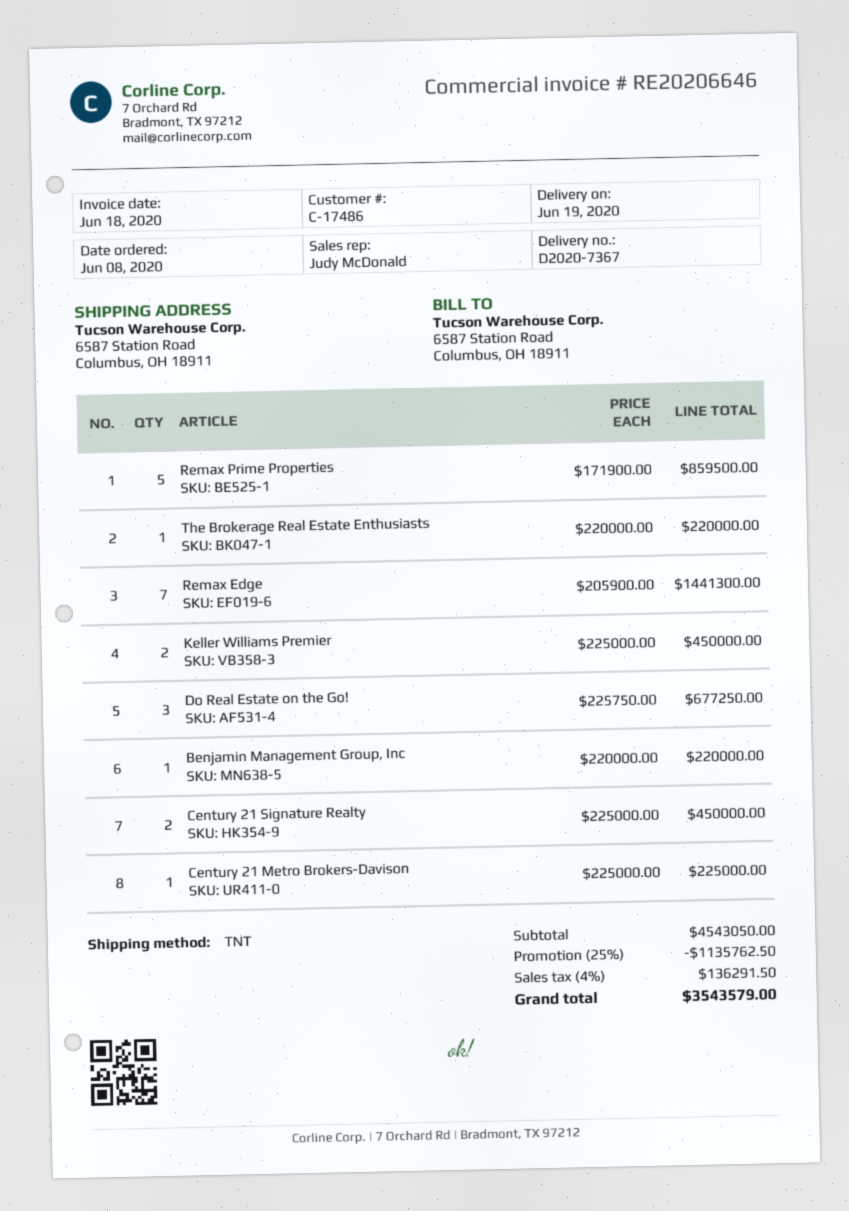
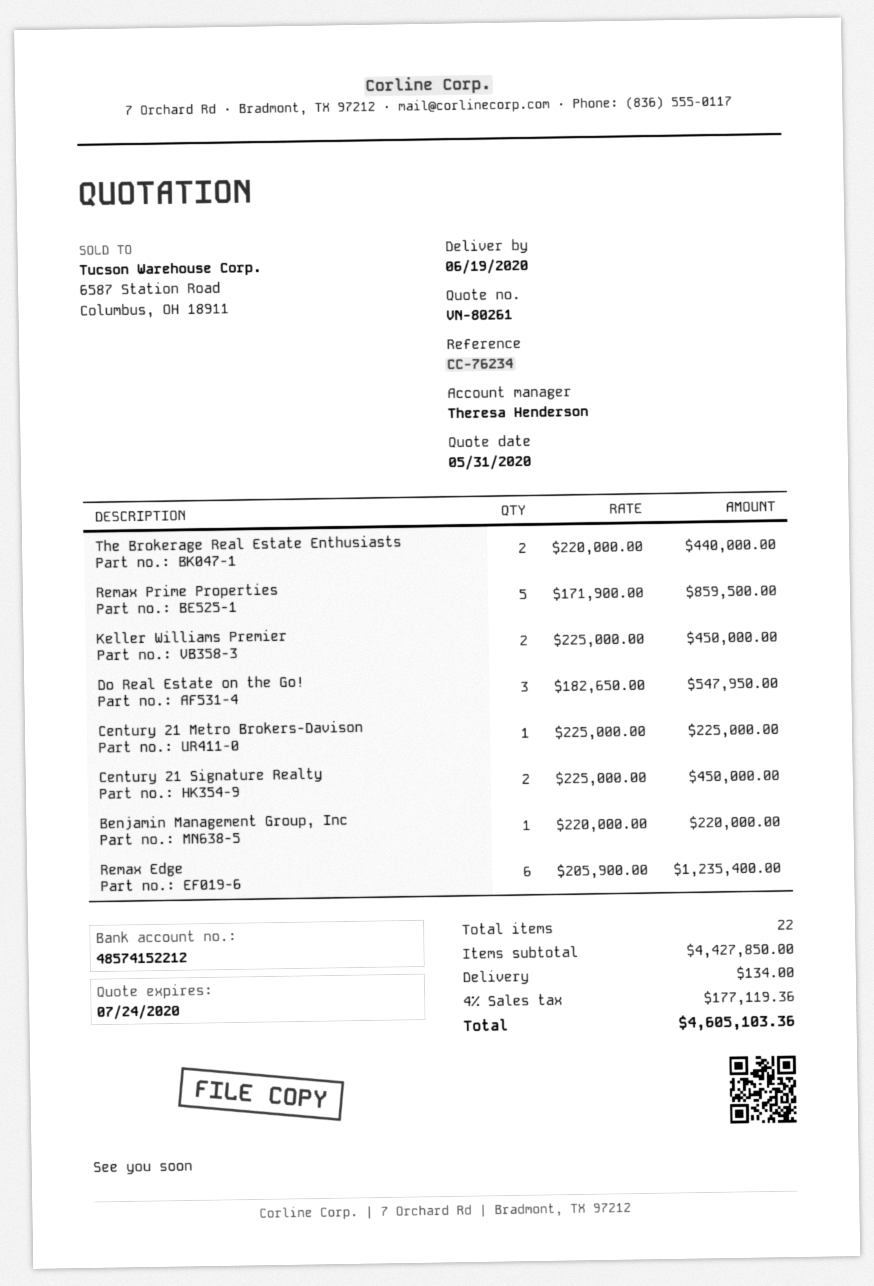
sales rep: Judy McDonald -> Theresa Henderson
The Brokerage Real Estate Enthusiasts: 1 x 220000.00 = 220000.00 -> 2 x 220000.00 = 440000.00
Remax Edge: 7 x 205900.00 = 1441300.00 -> 6 x 205900.00 = 1235400.00
Do Real Estate on the Go!: 3 x 225750.00 = 677250.00 -> 3 x 182650.00 = 547950.00
subtotal: 4543050.00 -> 4427850.00
discount: 25% = 1135762.50 -> none
shipping: none -> 134.00
tax: 4% = 136291.50 -> 4% = 177119.36
total: 3543579.00 -> 4605103.36

